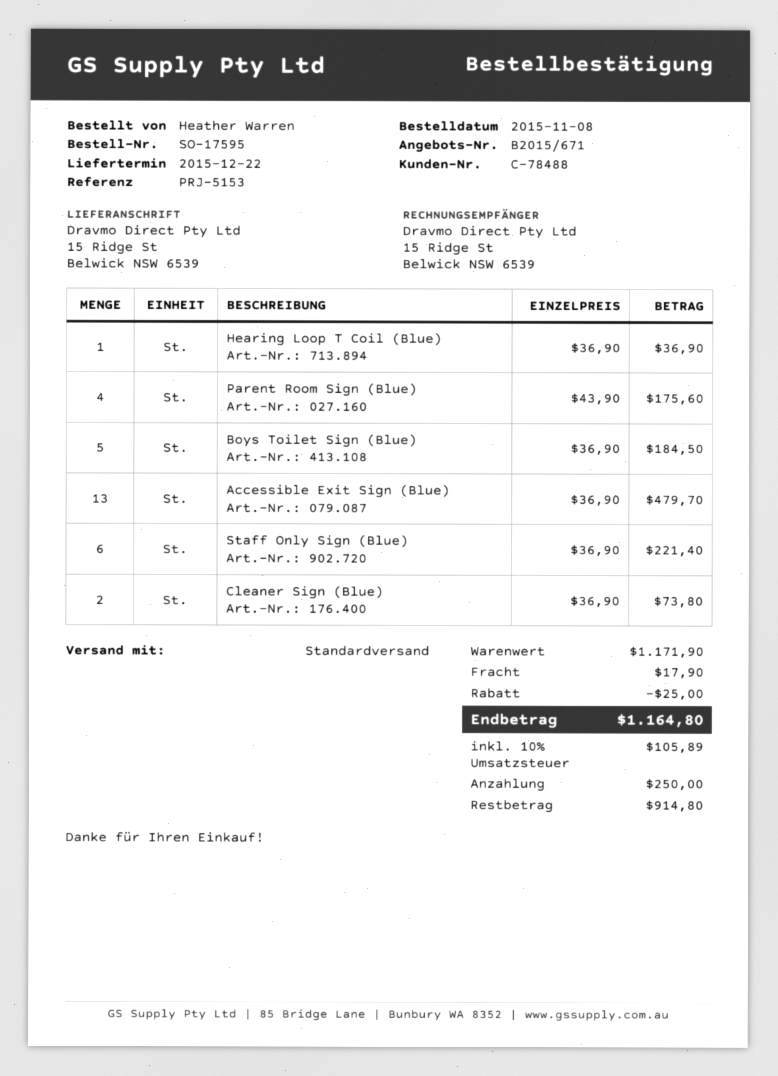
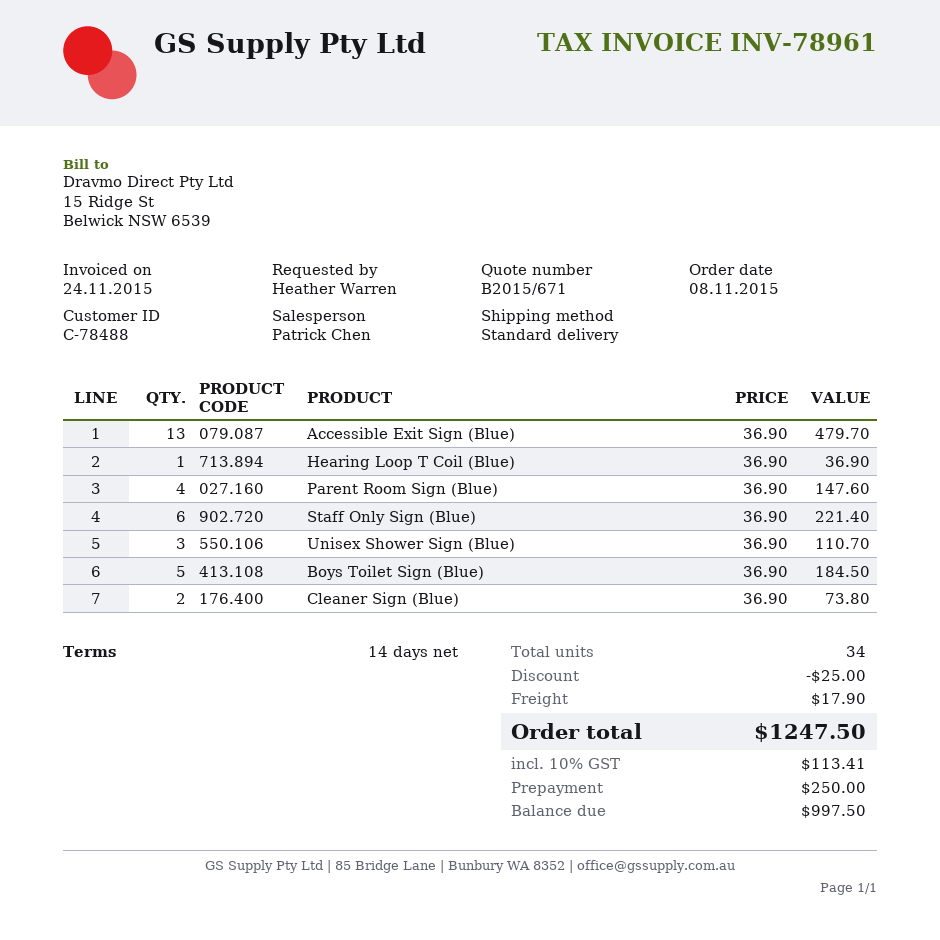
Parent Room Sign (Blue): 4 x 43.90 = 175.60 -> 4 x 36.90 = 147.60
Unisex Shower Sign (Blue): none -> 3 x 36.90 = 110.70
tax: 10% = 105.89 -> 10% = 113.41
total: 1164.80 -> 1247.50
balance: 914.80 -> 997.50

